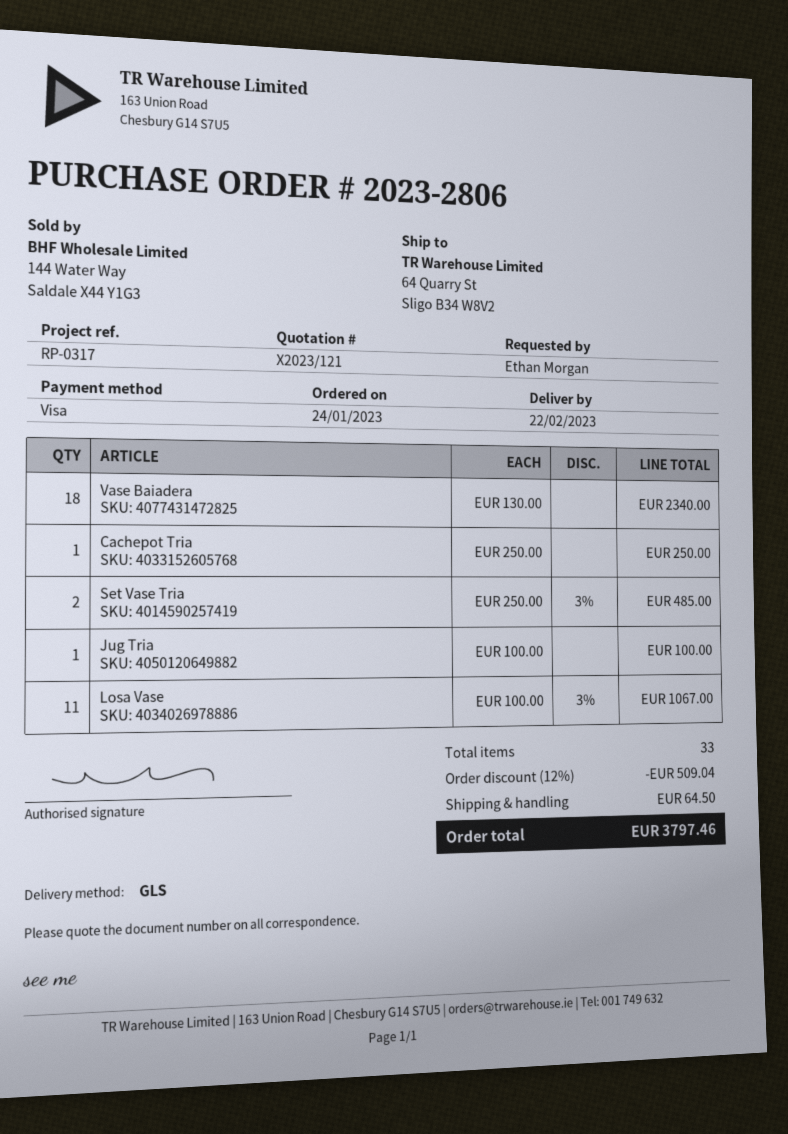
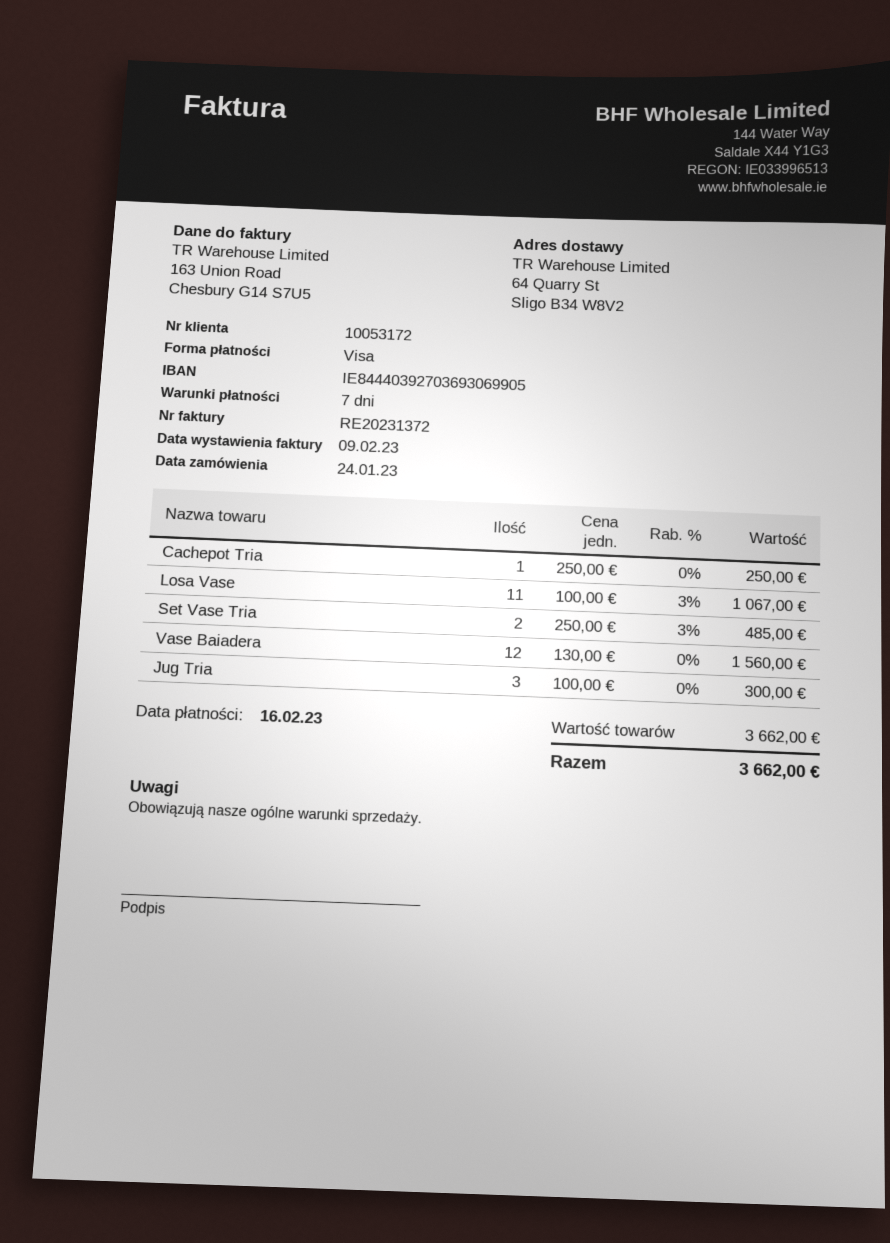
Vase Baiadera: 18 x 130.00 = 2340.00 -> 12 x 130.00 = 1560.00
Jug Tria: 1 x 100.00 = 100.00 -> 3 x 100.00 = 300.00
discount: 12% = 509.04 -> none
shipping: 64.50 -> none
total: 3797.46 -> 3662.00

